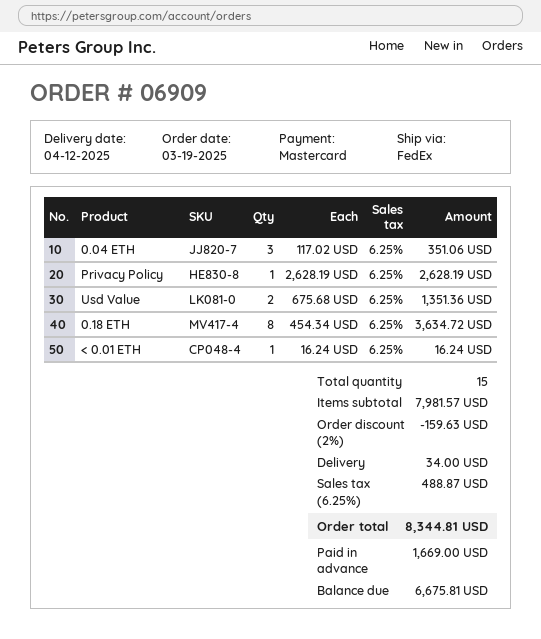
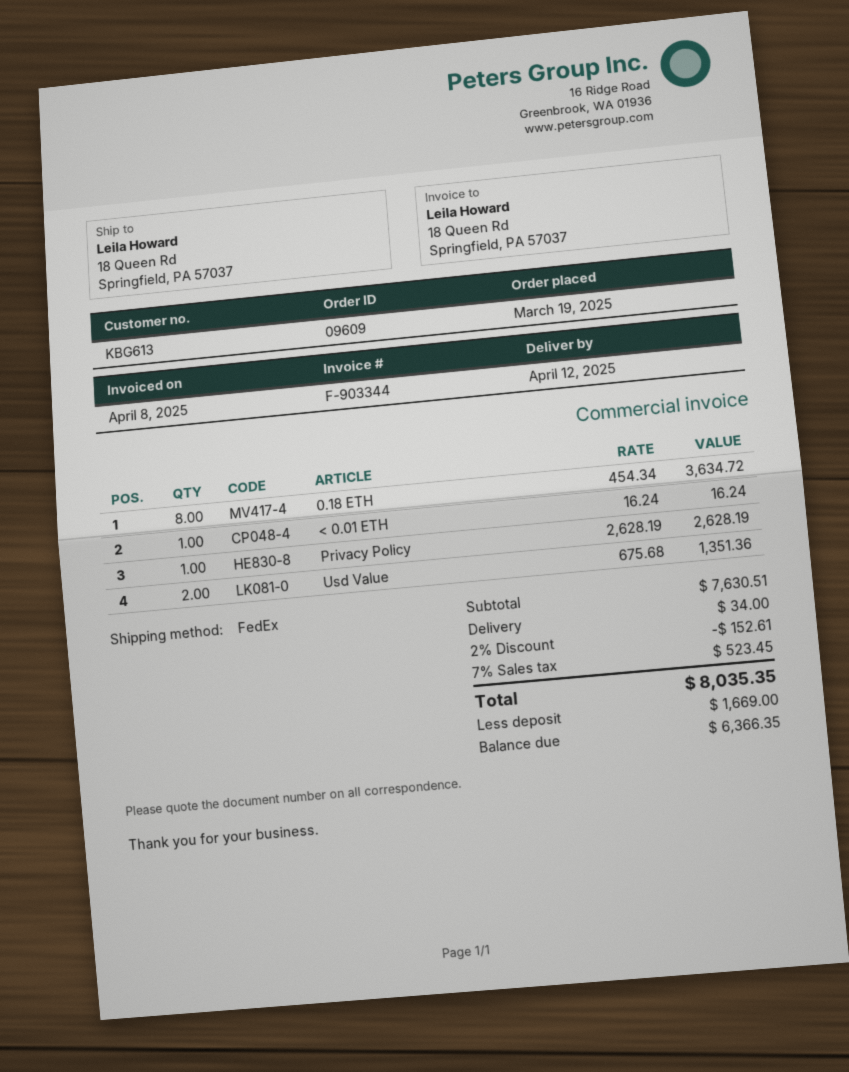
order number: 06909 -> 09609
0.04 ETH: 3 x 117.02 = 351.06 -> none
subtotal: 7981.57 -> 7630.51
discount: 2% = 159.63 -> 2% = 152.61
tax: 6.25% = 488.87 -> 7% = 523.45
total: 8344.81 -> 8035.35
balance: 6675.81 -> 6366.35

